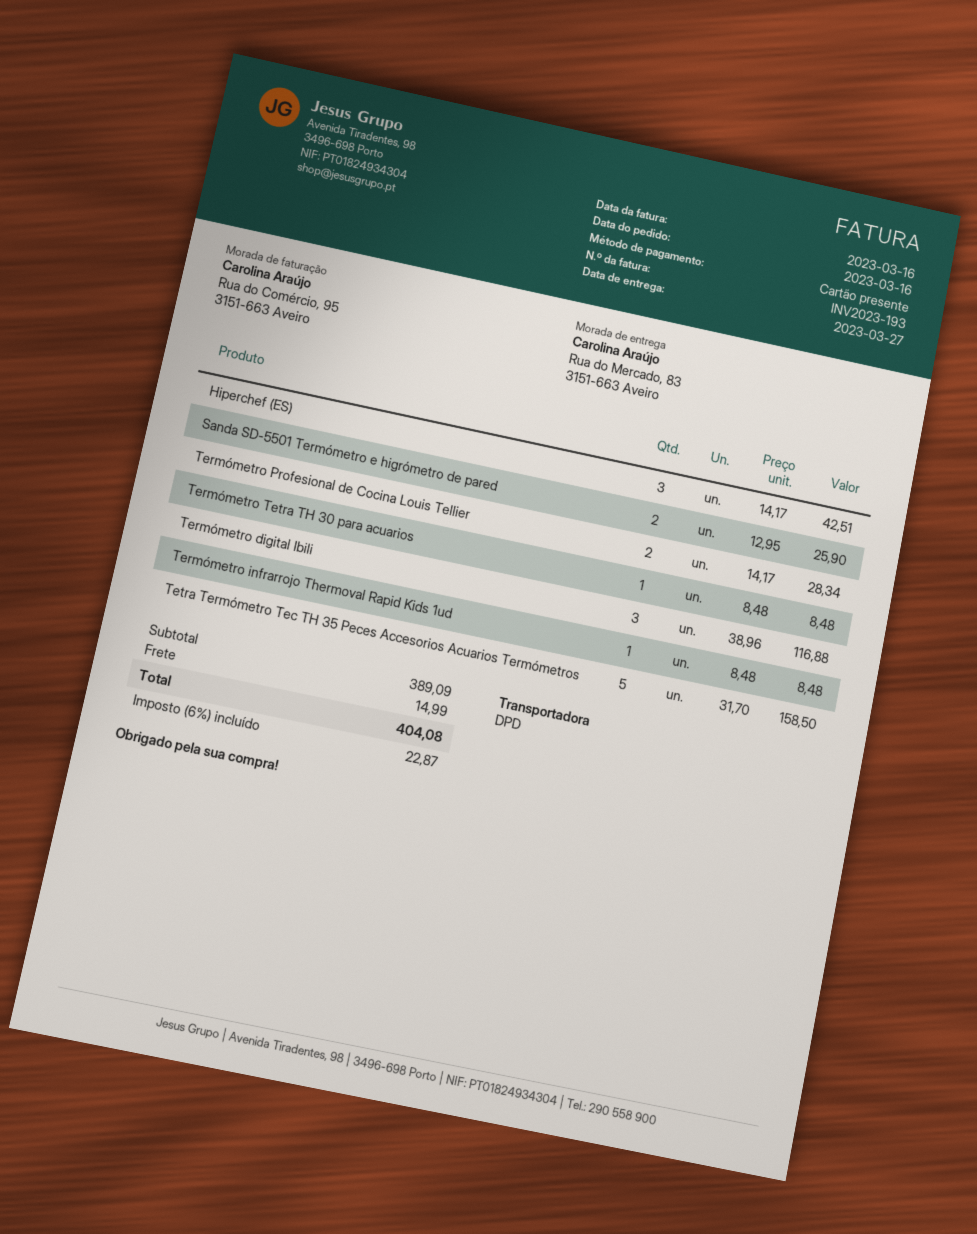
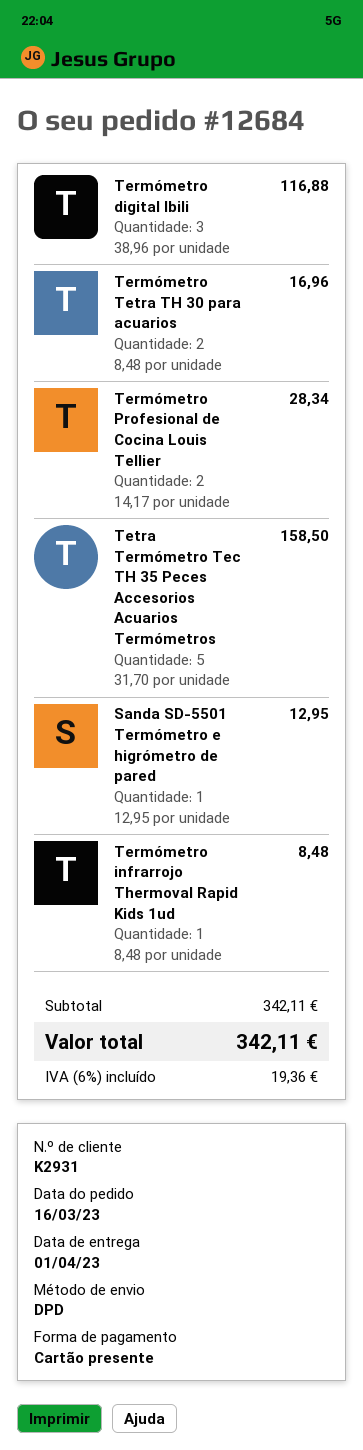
delivery date: 2023-03-27 -> 2023-04-01
Hiperchef (ES): 3 x 14.17 = 42.51 -> none
Sanda SD-5501 Termómetro e higrómetro de pared: 2 x 12.95 = 25.90 -> 1 x 12.95 = 12.95
Termómetro Tetra TH 30 para acuarios: 1 x 8.48 = 8.48 -> 2 x 8.48 = 16.96
subtotal: 389.09 -> 342.11
shipping: 14.99 -> none
tax: 6% = 22.87 -> 6% = 19.36
total: 404.08 -> 342.11

